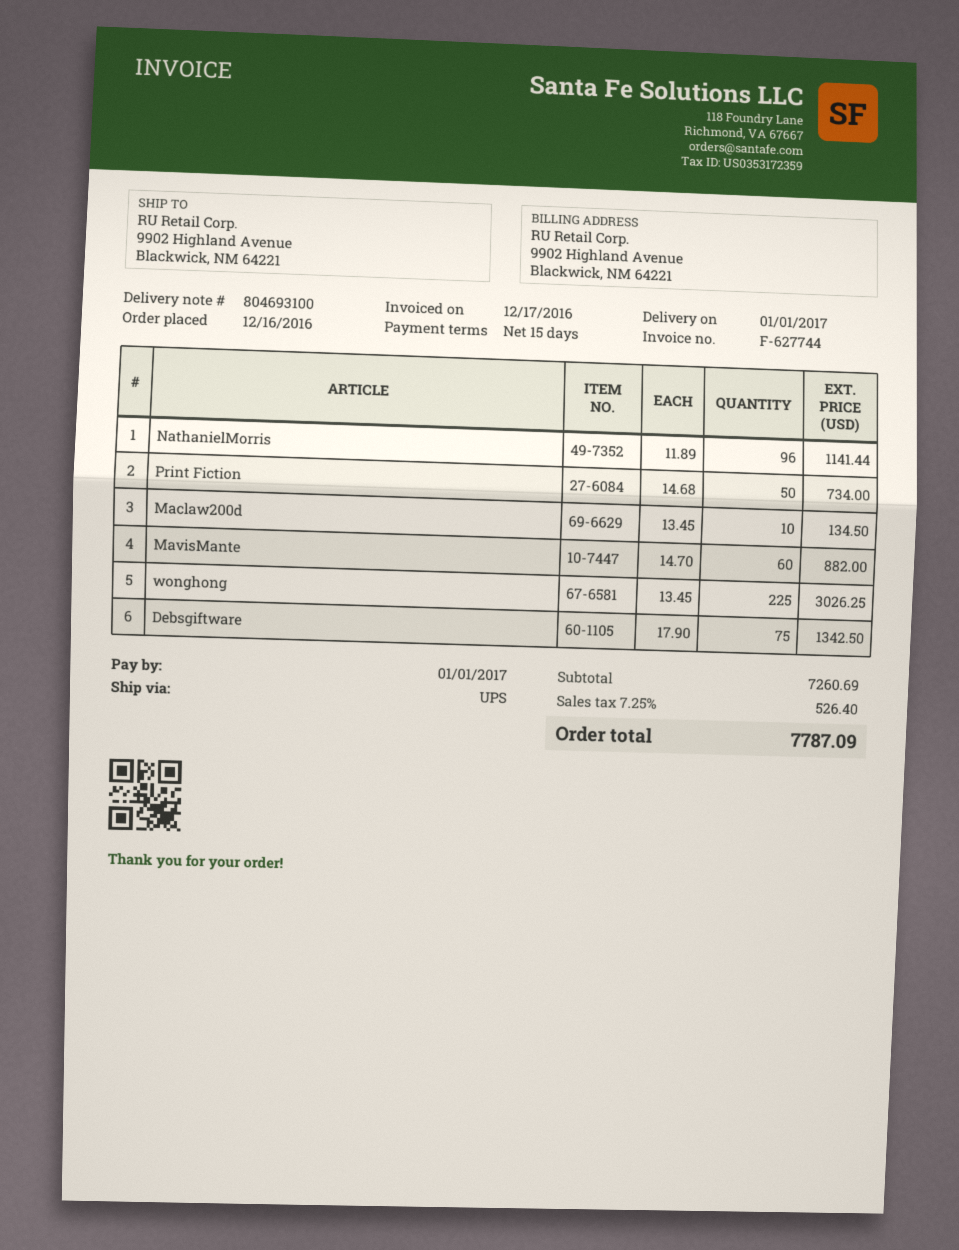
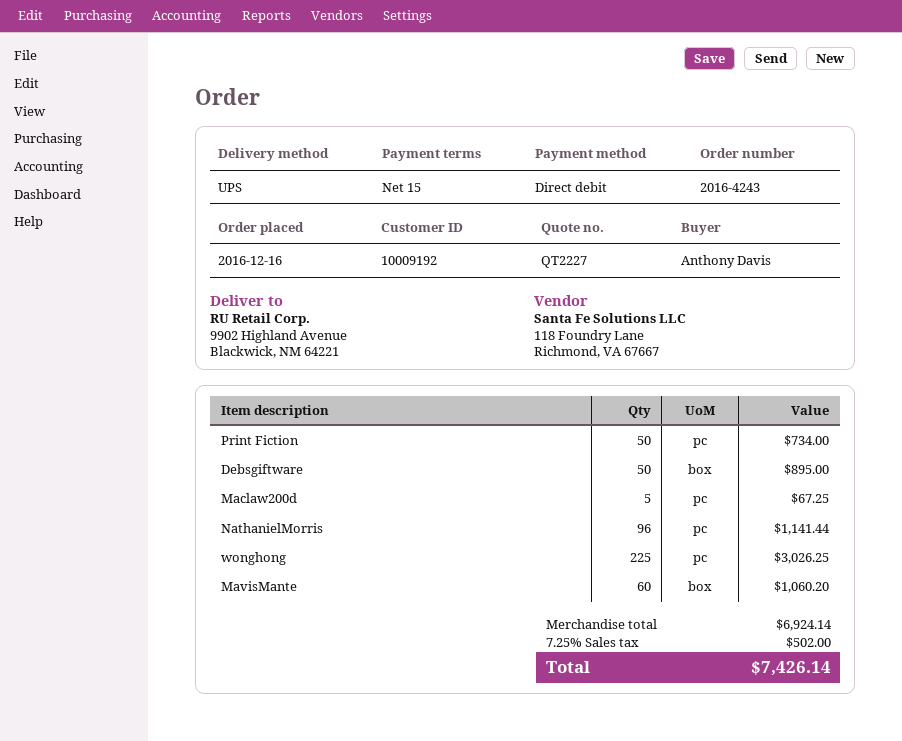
Maclaw200d: 10 for 134.50 -> 5 for 67.25
MavisMante: 60 for 882.00 -> 60 for 1060.20
Debsgiftware: 75 for 1342.50 -> 50 for 895.00
subtotal: 7260.69 -> 6924.14
tax: 7.25% = 526.40 -> 7.25% = 502.00
total: 7787.09 -> 7426.14

